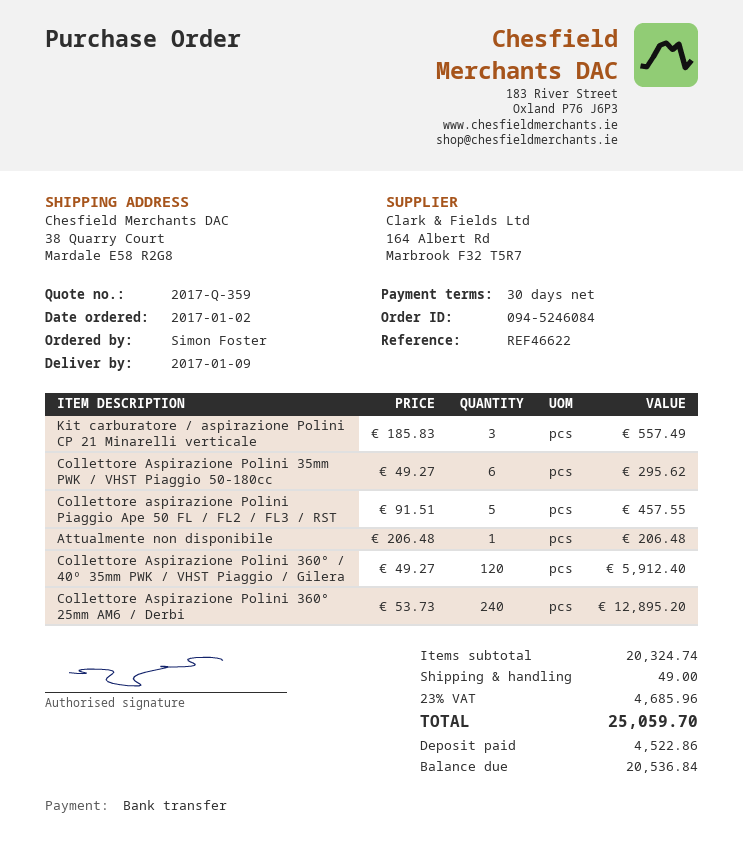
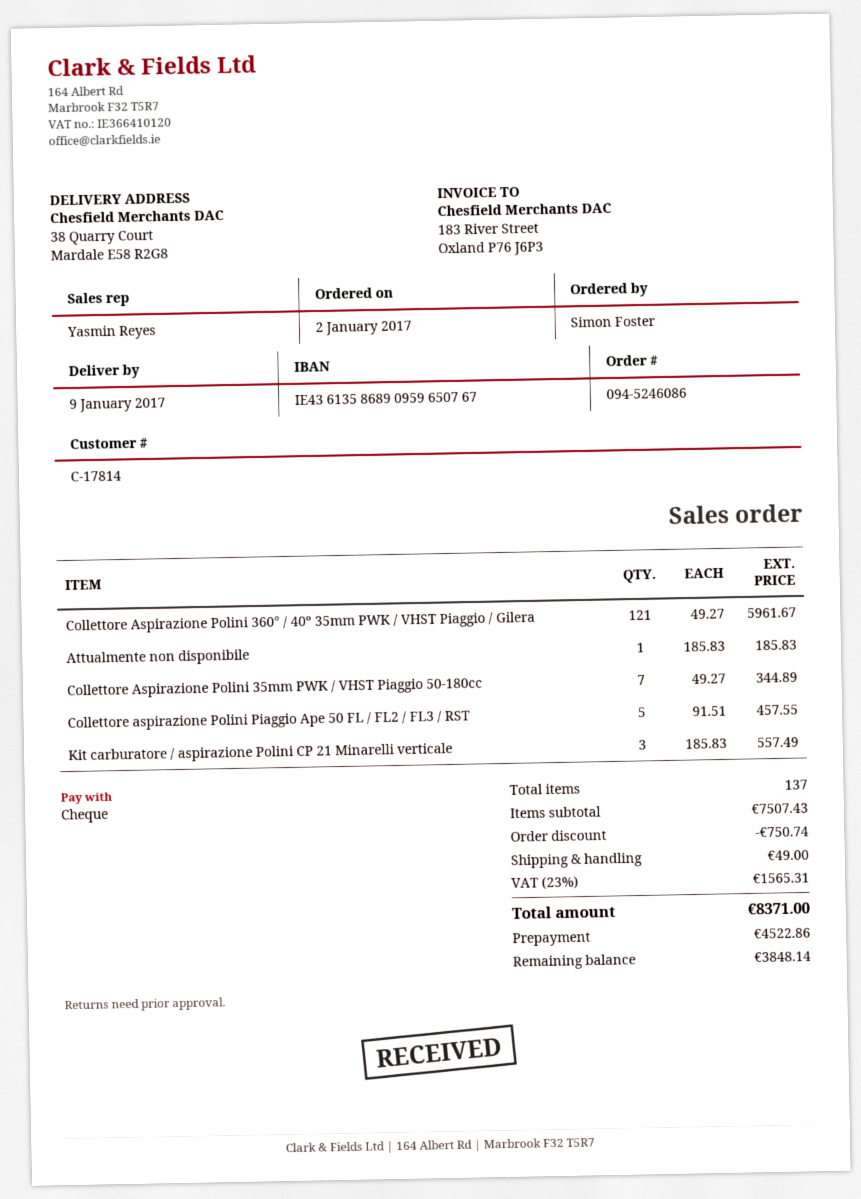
order number: 094-5246084 -> 094-5246086
payment method: bank transfer -> cheque
Collettore Aspirazione Polini 35mm PWK / VHST Piaggio 50-180cc: 6 x 49.27 = 295.62 -> 7 x 49.27 = 344.89
Attualmente non disponibile: 1 x 206.48 = 206.48 -> 1 x 185.83 = 185.83
Collettore Aspirazione Polini 360° / 40º 35mm PWK / VHST Piaggio / Gilera: 120 x 49.27 = 5912.40 -> 121 x 49.27 = 5961.67
Collettore Aspirazione Polini 360° 25mm AM6 / Derbi: 240 x 53.73 = 12895.20 -> none
subtotal: 20324.74 -> 7507.43
discount: none -> 750.74
tax: 23% = 4685.96 -> 23% = 1565.31
total: 25059.70 -> 8371.00
balance: 20536.84 -> 3848.14

